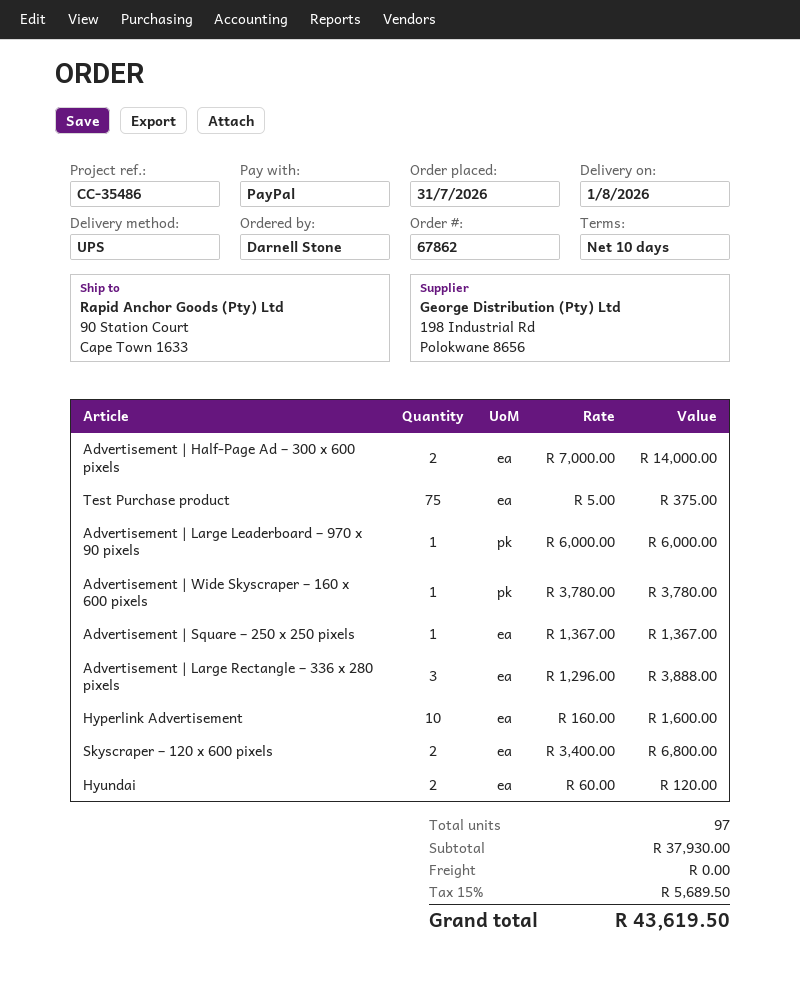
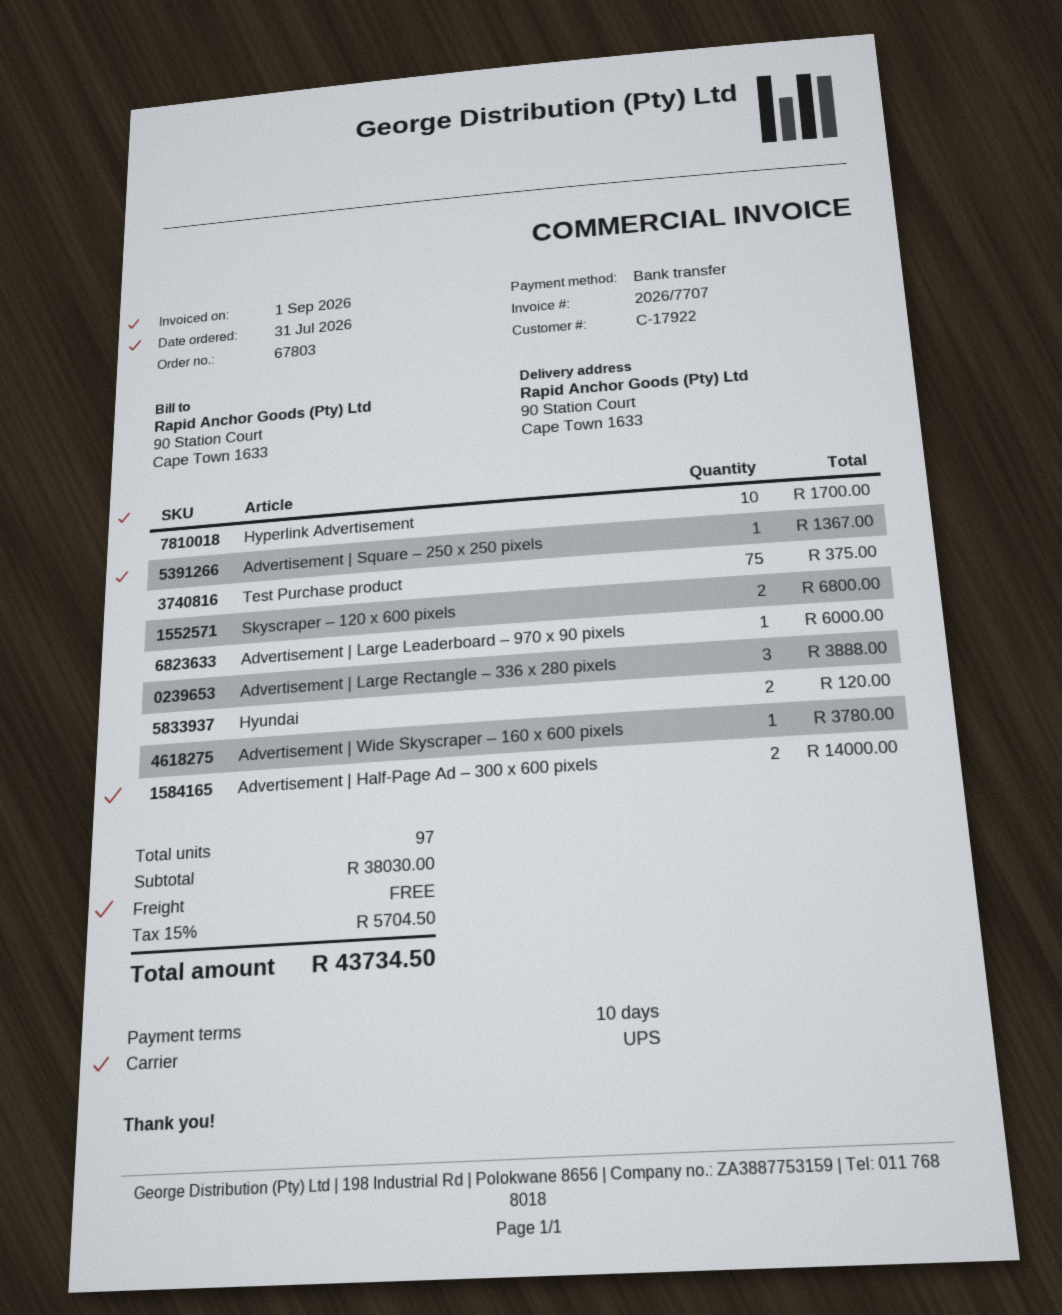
order number: 67862 -> 67803
payment method: PayPal -> bank transfer
Hyperlink Advertisement: 10 for 1600.00 -> 10 for 1700.00
subtotal: 37930.00 -> 38030.00
tax: 15% = 5689.50 -> 15% = 5704.50
total: 43619.50 -> 43734.50

